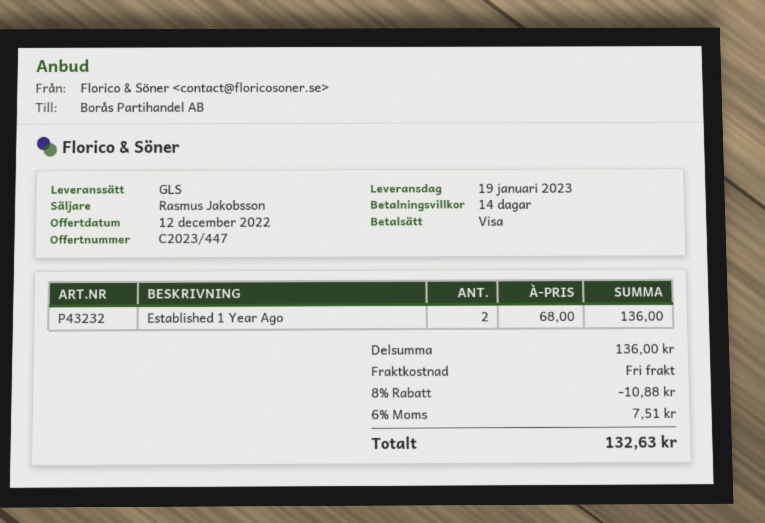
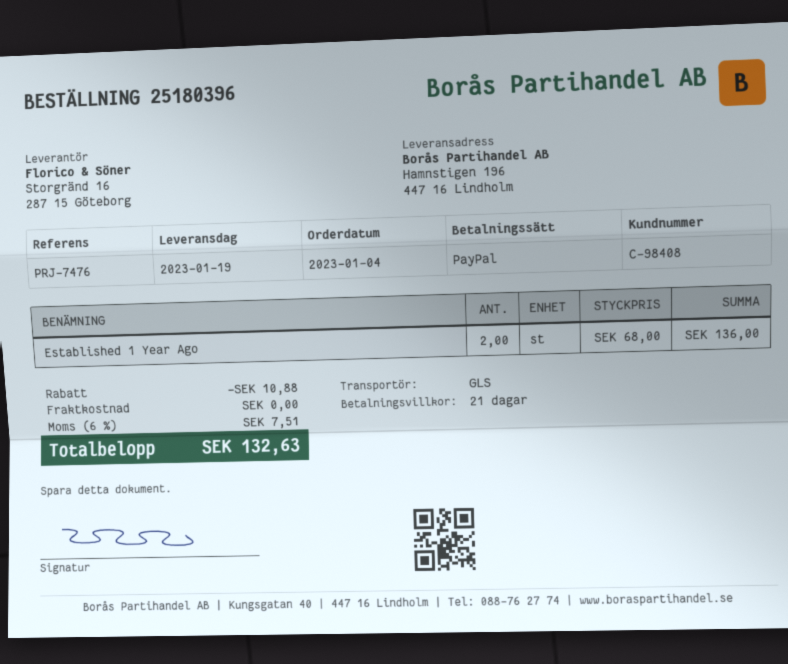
payment terms: 14 days -> 21 days
payment method: Visa -> PayPal

